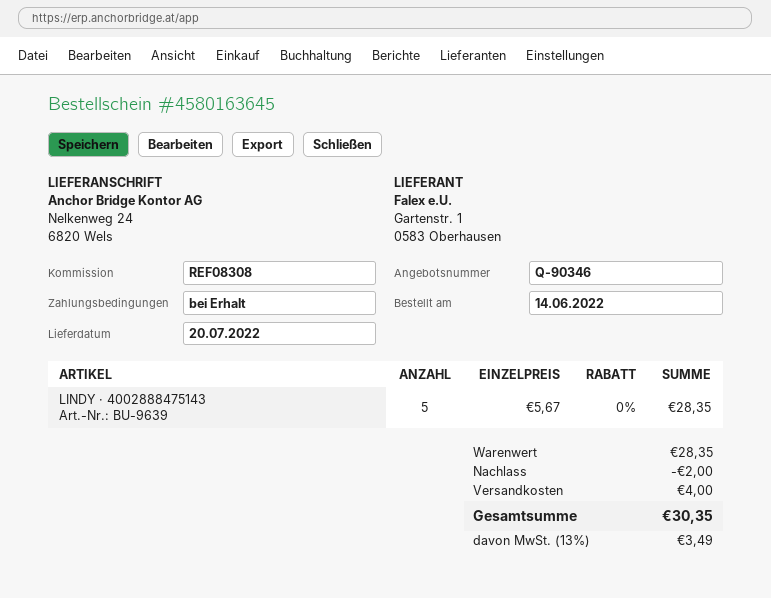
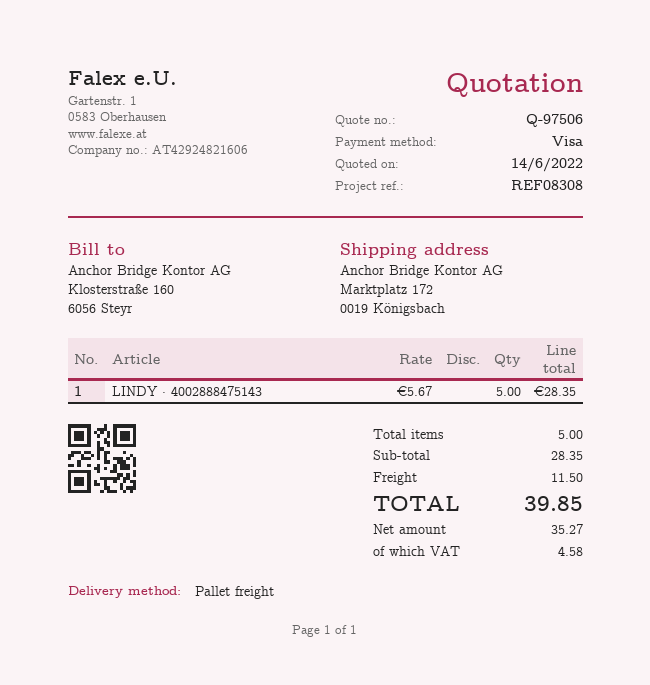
quote number: Q-90346 -> Q-97506
ship to: Nelkenweg 24, 6820 Wels -> Marktplatz 172, 0019 Königsbach
discount: 2.00 -> none
shipping: 4.00 -> 11.50
tax: 3.49 -> 4.58
total: 30.35 -> 39.85

